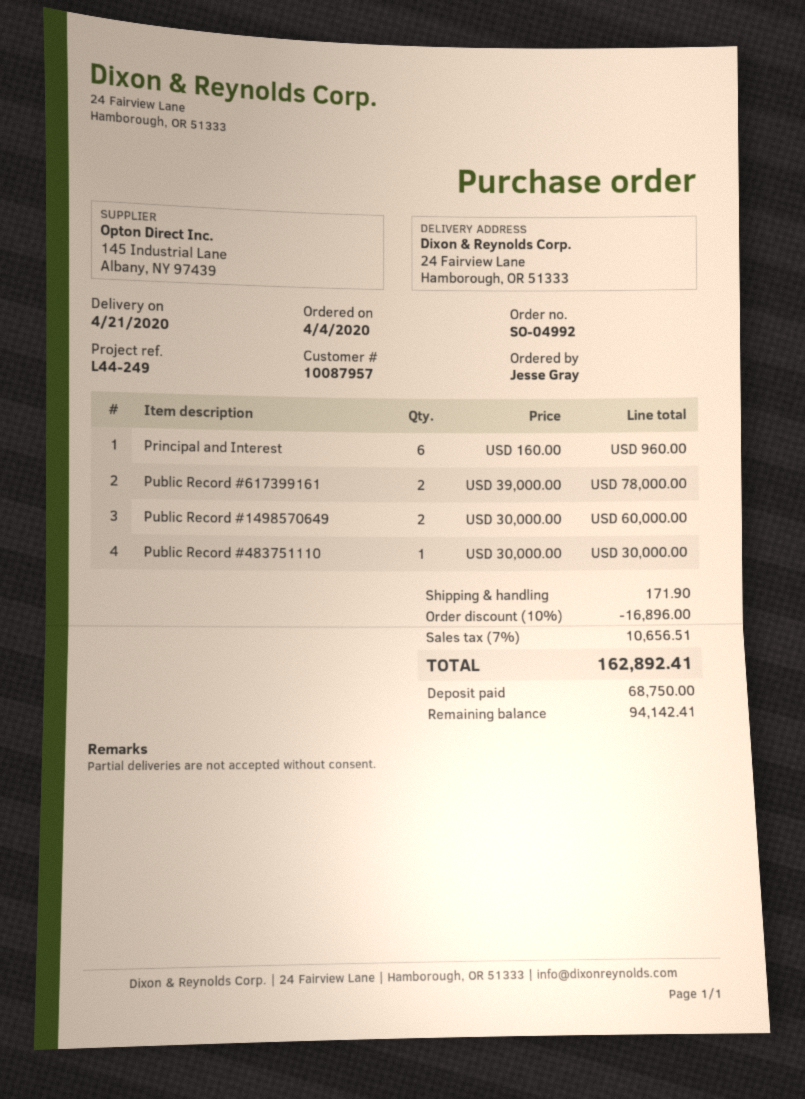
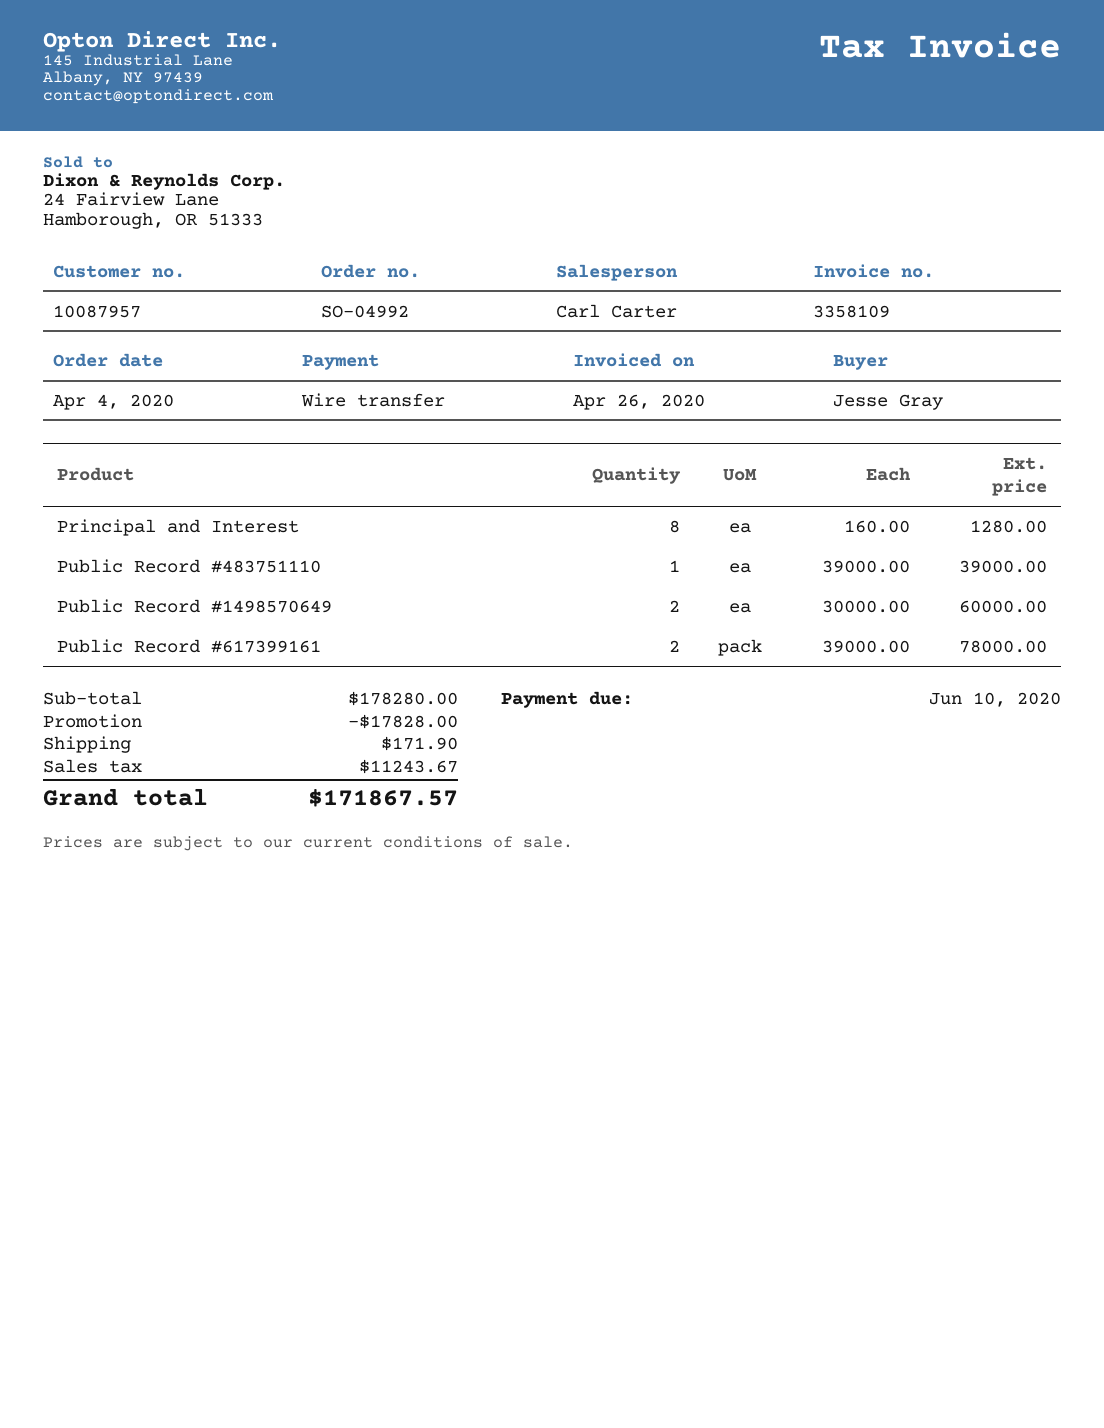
Principal and Interest: 6 x 160.00 = 960.00 -> 8 x 160.00 = 1280.00
Public Record #483751110: 1 x 30000.00 = 30000.00 -> 1 x 39000.00 = 39000.00
discount: 16896.00 -> 17828.00
tax: 10656.51 -> 11243.67
total: 162892.41 -> 171867.57

